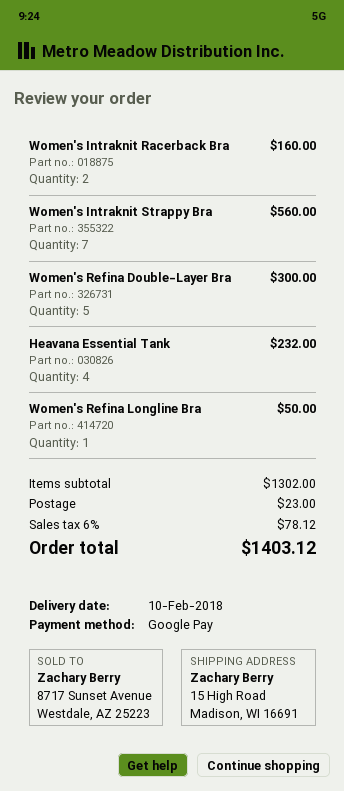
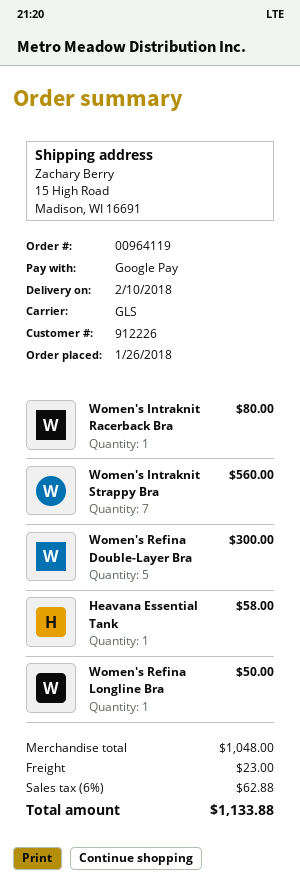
Women's Intraknit Racerback Bra: 2 for 160.00 -> 1 for 80.00
Heavana Essential Tank: 4 for 232.00 -> 1 for 58.00
subtotal: 1302.00 -> 1048.00
tax: 6% = 78.12 -> 6% = 62.88
total: 1403.12 -> 1133.88

